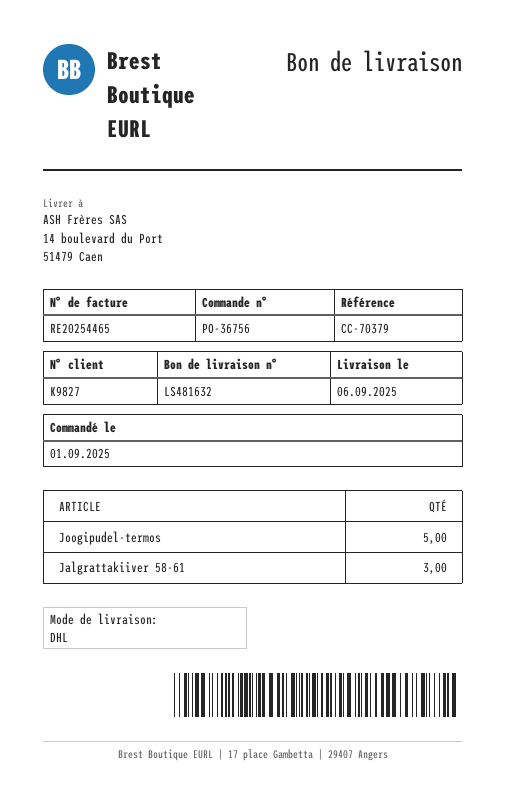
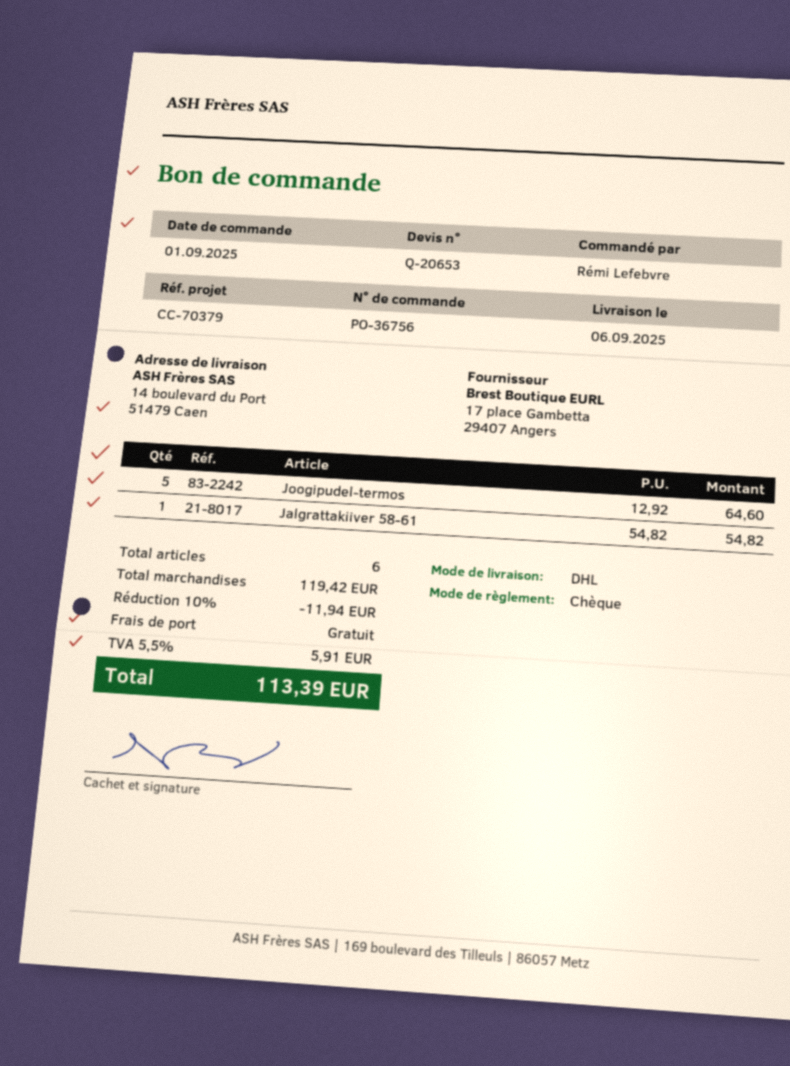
Jalgrattakiiver 58-61: 3 -> 1

